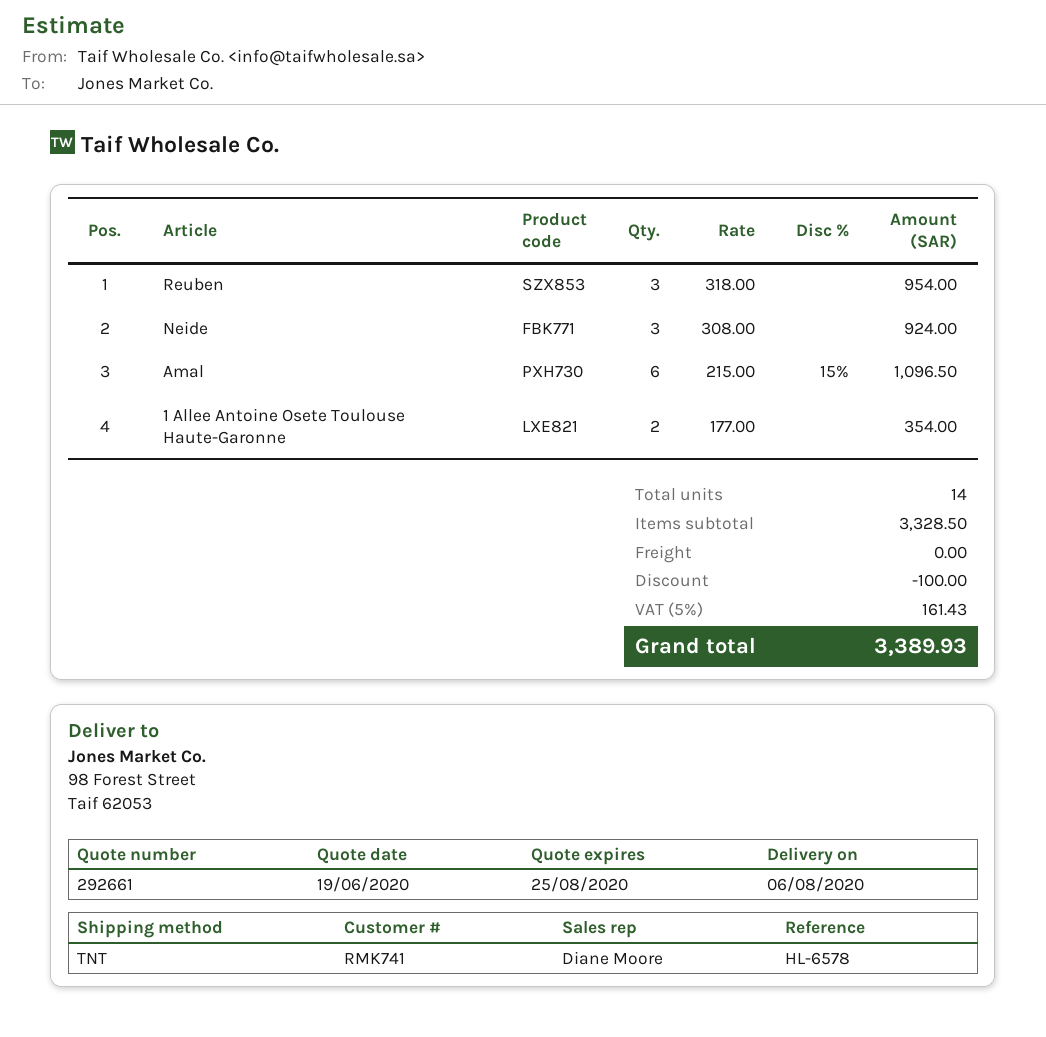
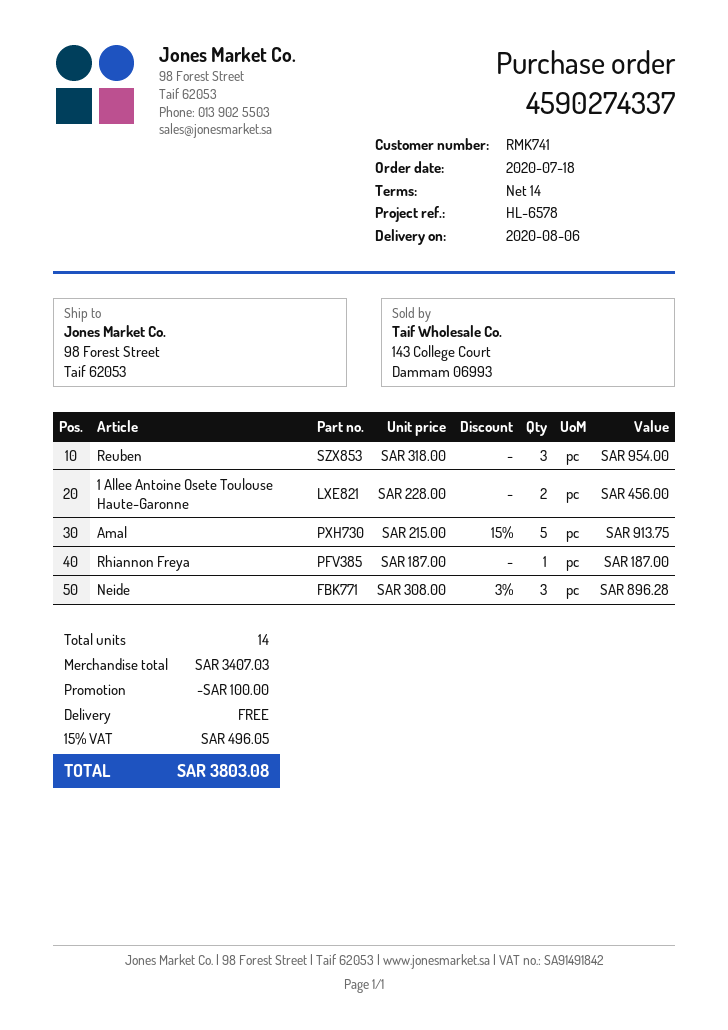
Neide: 3 x 308.00 = 924.00 -> 3 x 308.00 - 3% = 896.28
Amal: 6 x 215.00 - 15% = 1096.50 -> 5 x 215.00 - 15% = 913.75
1 Allee Antoine Osete Toulouse Haute-Garonne: 2 x 177.00 = 354.00 -> 2 x 228.00 = 456.00
Rhiannon Freya: none -> 1 x 187.00 = 187.00
subtotal: 3328.50 -> 3407.03
tax: 5% = 161.43 -> 15% = 496.05
total: 3389.93 -> 3803.08

